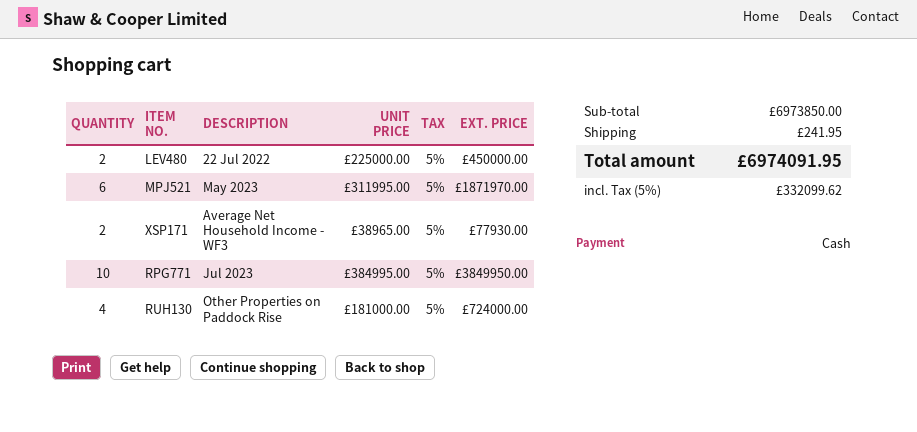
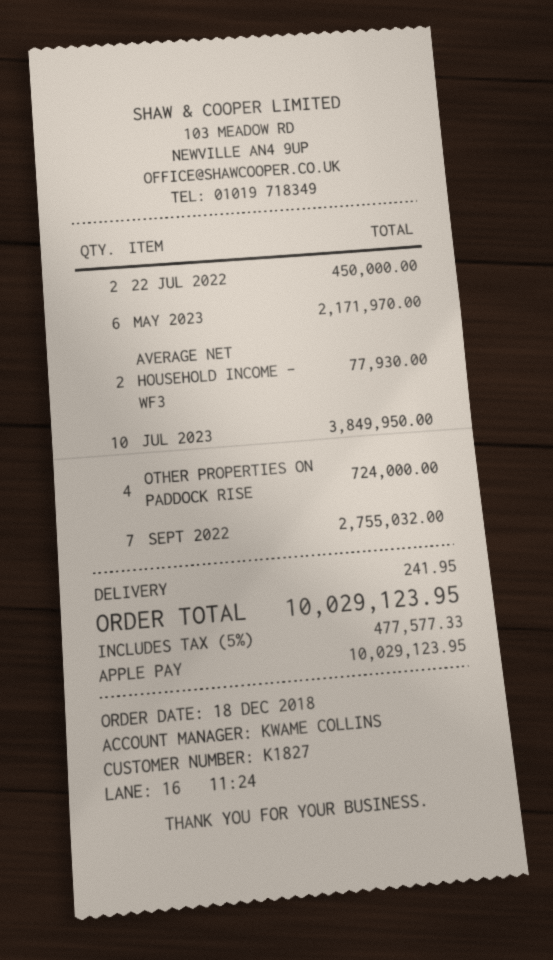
payment method: cash -> Apple Pay
May 2023: 6 for 1871970.00 -> 6 for 2171970.00
SEPT 2022: none -> 7 for 2755032.00
tax: 5% = 332099.62 -> 5% = 477577.33
total: 6974091.95 -> 10029123.95

